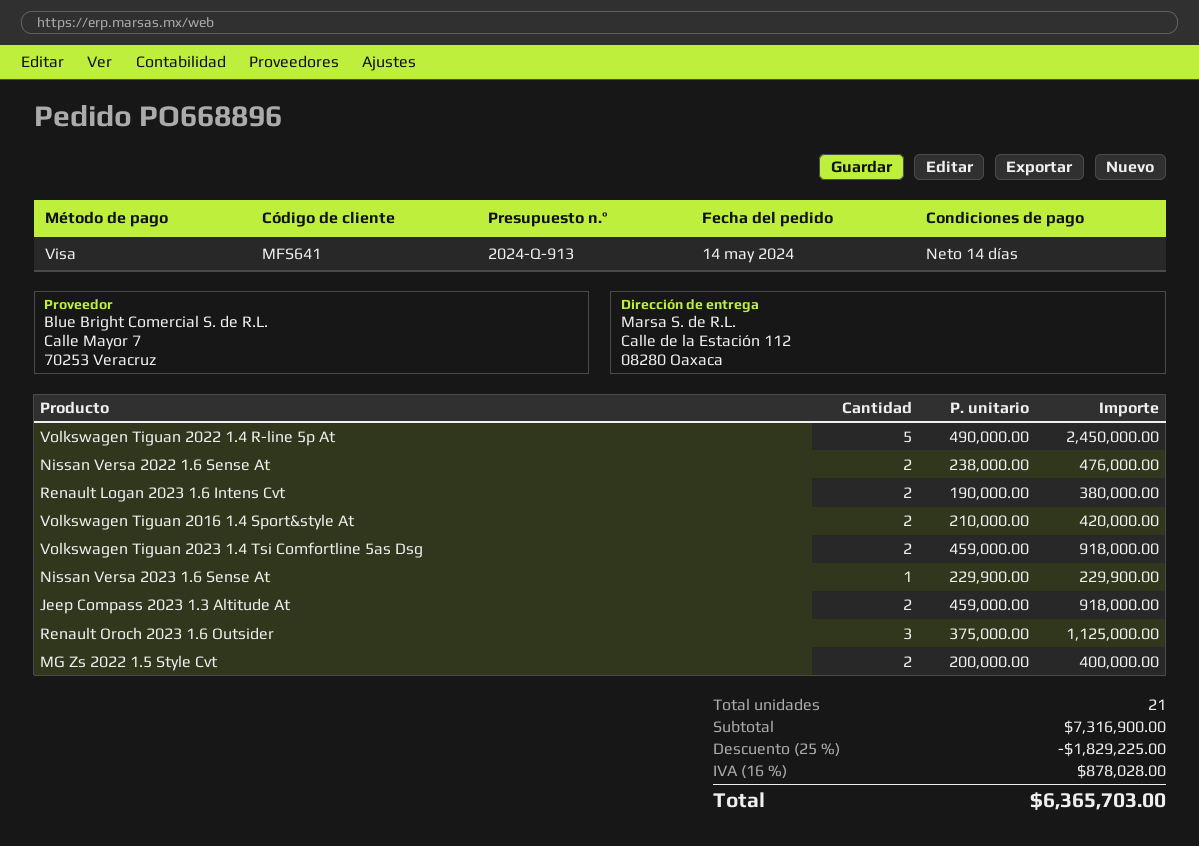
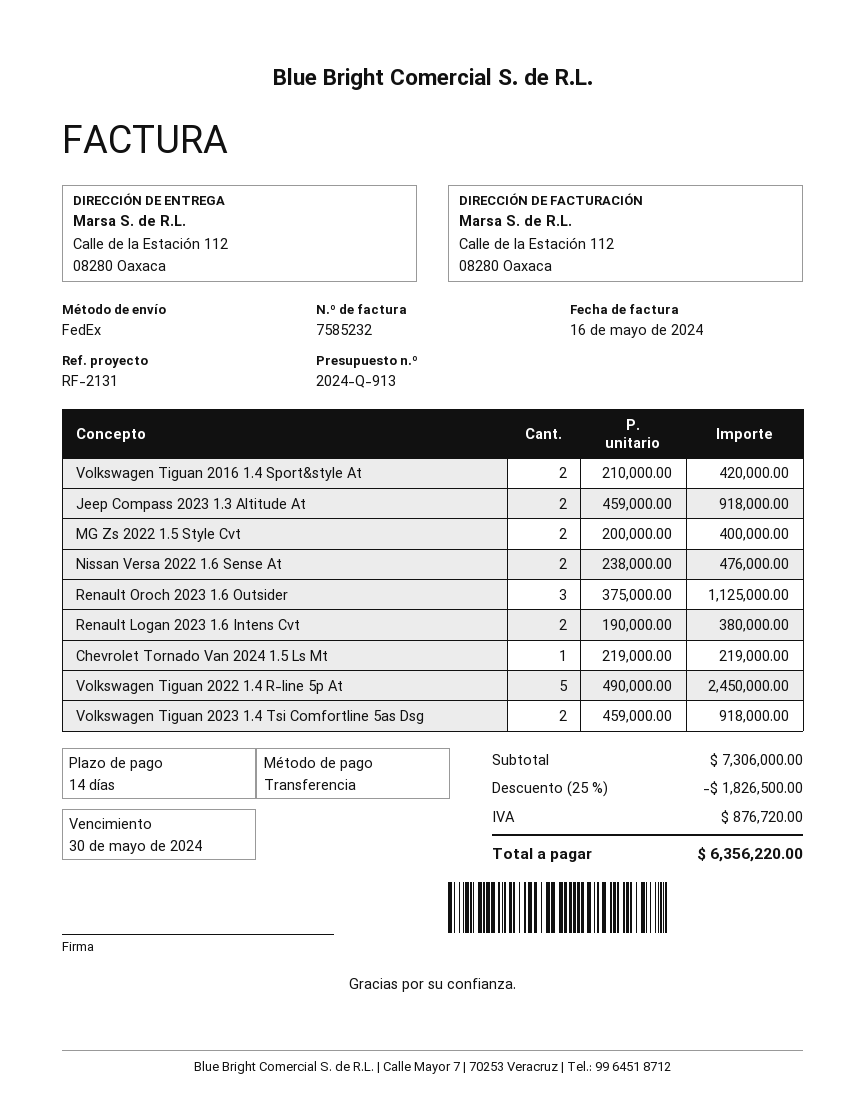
payment method: Visa -> bank transfer
Nissan Versa 2023 1.6 Sense At: 1 x 229900.00 = 229900.00 -> none
Chevrolet Tornado Van 2024 1.5 Ls Mt: none -> 1 x 219000.00 = 219000.00
subtotal: 7316900.00 -> 7306000.00
discount: 25% = 1829225.00 -> 25% = 1826500.00
tax: 878028.00 -> 876720.00
total: 6365703.00 -> 6356220.00

